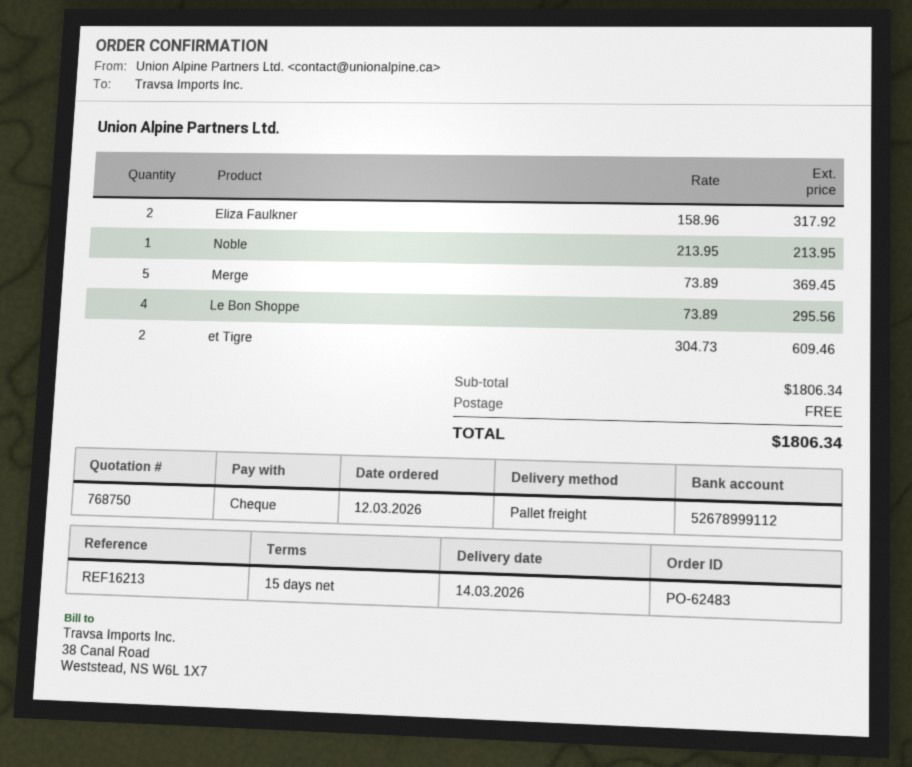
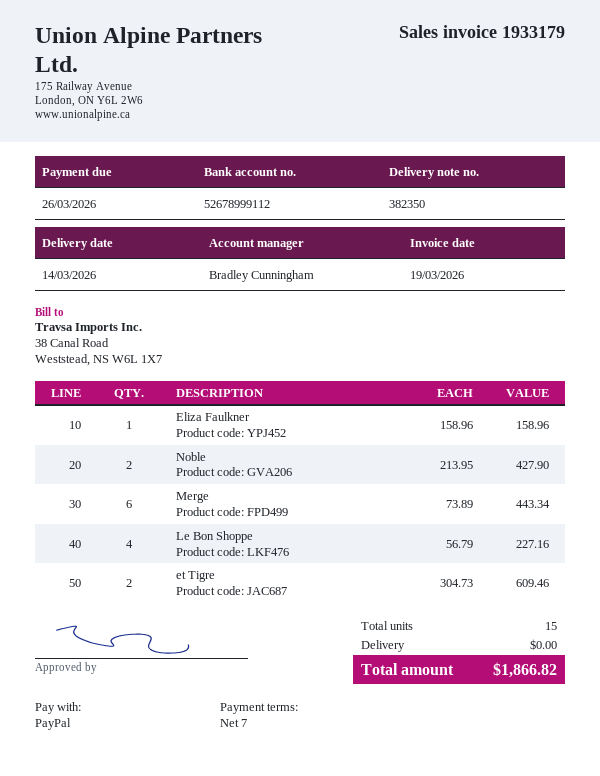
payment terms: 15 days -> 7 days
payment method: cheque -> PayPal
Eliza Faulkner: 2 x 158.96 = 317.92 -> 1 x 158.96 = 158.96
Noble: 1 x 213.95 = 213.95 -> 2 x 213.95 = 427.90
Merge: 5 x 73.89 = 369.45 -> 6 x 73.89 = 443.34
Le Bon Shoppe: 4 x 73.89 = 295.56 -> 4 x 56.79 = 227.16
total: 1806.34 -> 1866.82

